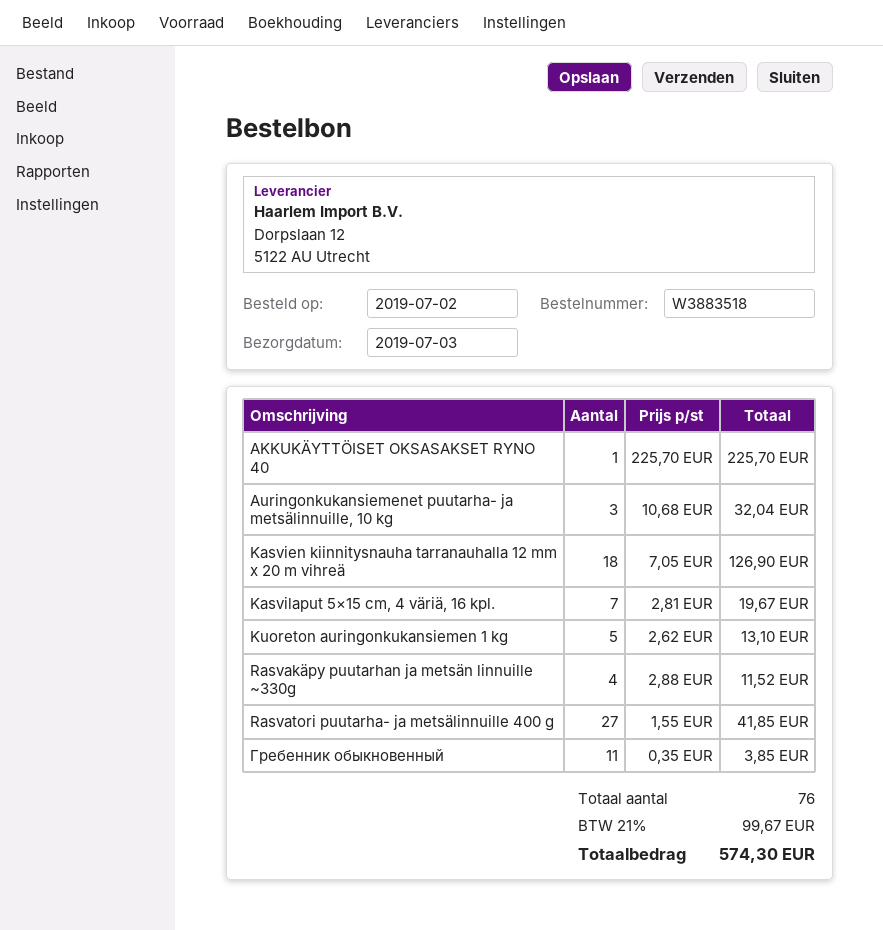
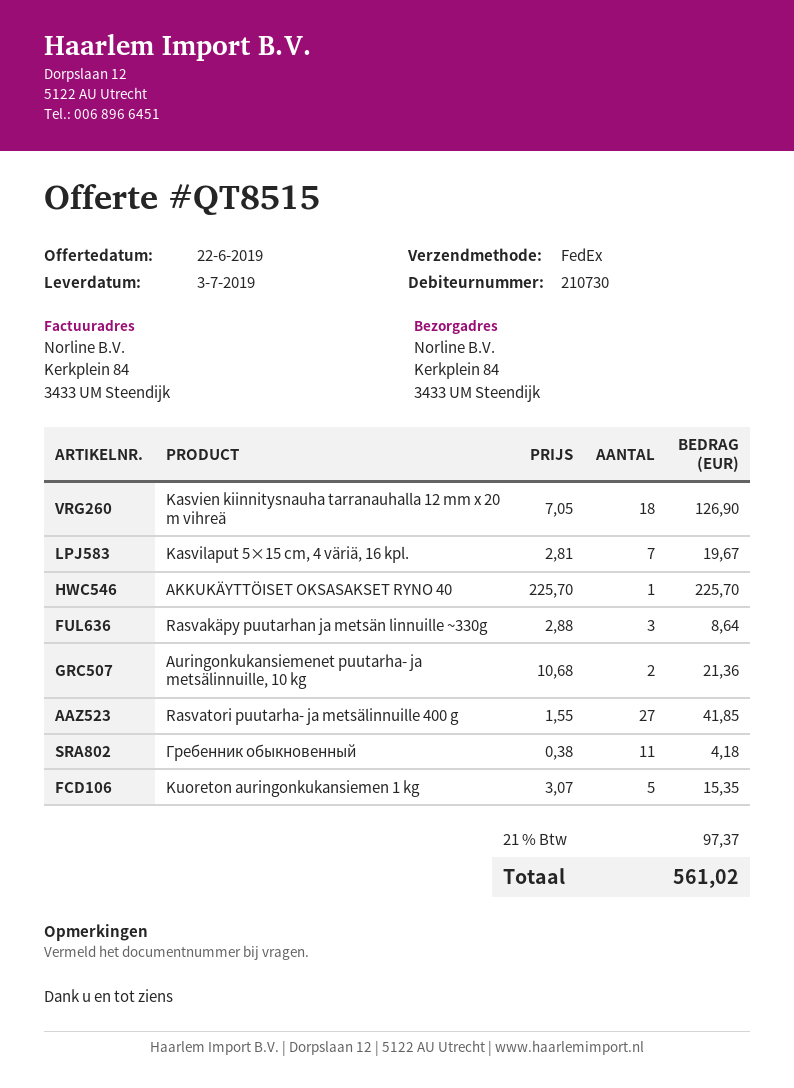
Auringonkukansiemenet puutarha- ja metsälinnuille, 10 kg: 3 x 10.68 = 32.04 -> 2 x 10.68 = 21.36
Kuoreton auringonkukansiemen 1 kg: 5 x 2.62 = 13.10 -> 5 x 3.07 = 15.35
Rasvakäpy puutarhan ja metsän linnuille ~330g: 4 x 2.88 = 11.52 -> 3 x 2.88 = 8.64
Гребенник обыкновенный: 11 x 0.35 = 3.85 -> 11 x 0.38 = 4.18
tax: 21% = 99.67 -> 21% = 97.37
total: 574.30 -> 561.02

